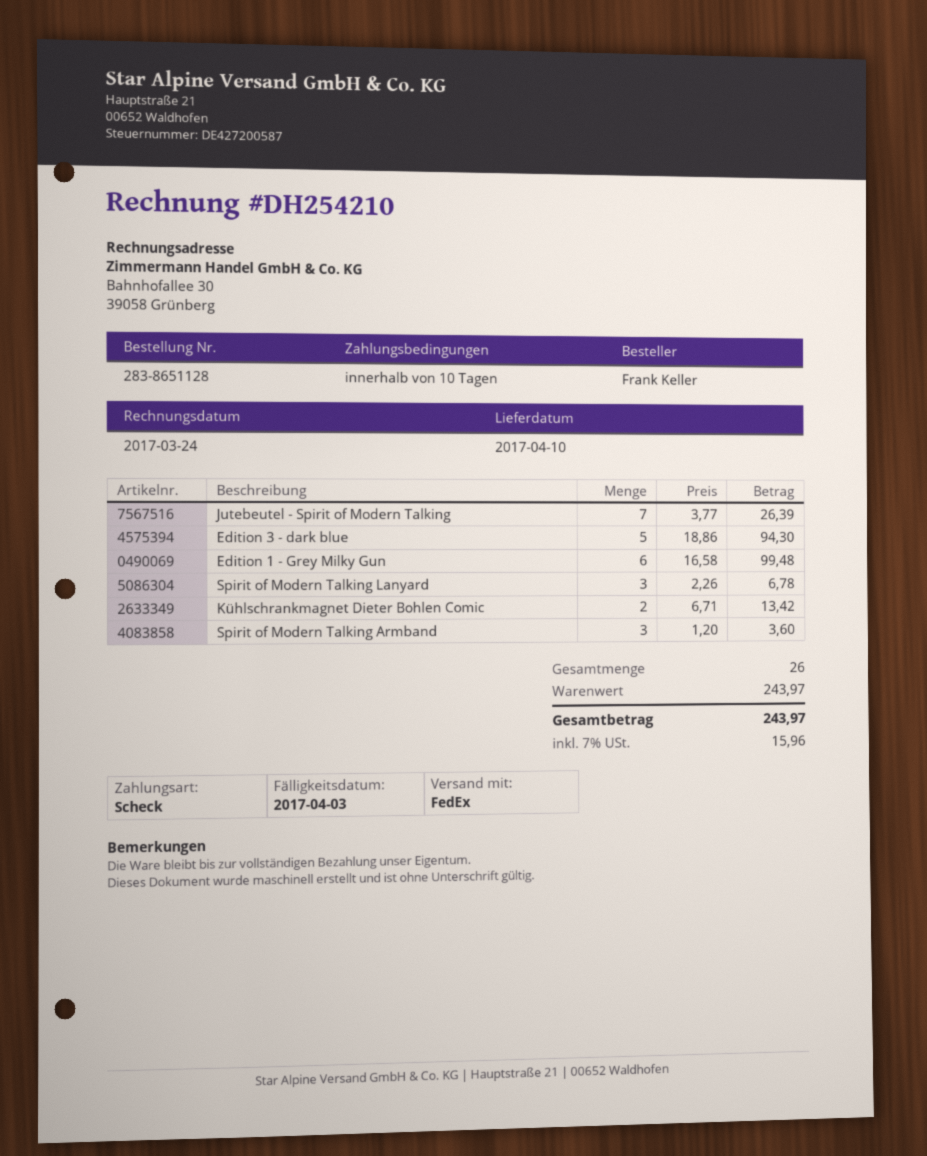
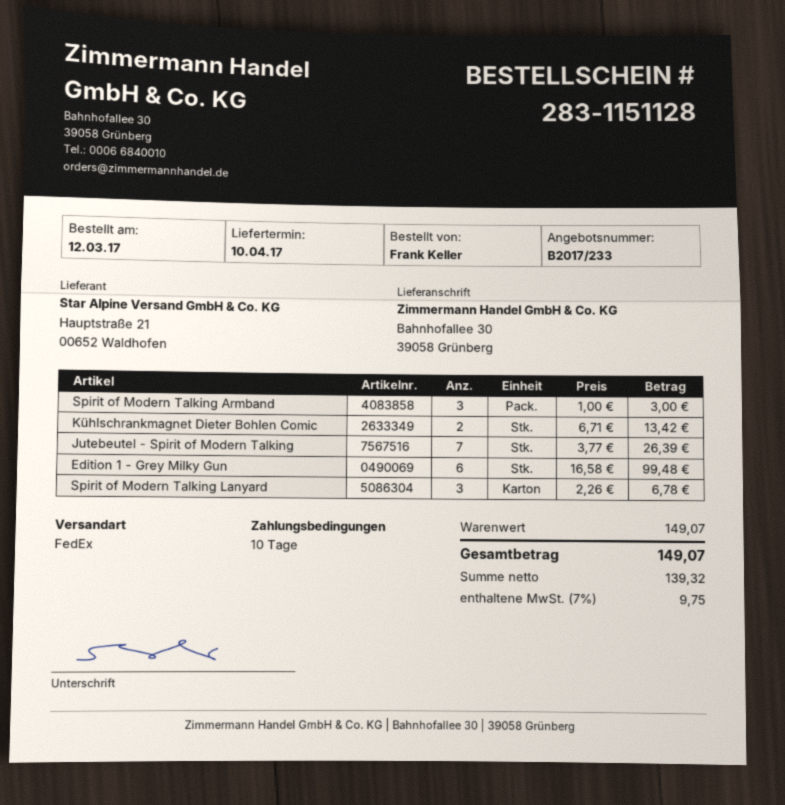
order number: 283-8651128 -> 283-1151128
Edition 3 - dark blue: 5 x 18.86 = 94.30 -> none
Spirit of Modern Talking Armband: 3 x 1.20 = 3.60 -> 3 x 1.00 = 3.00
subtotal: 243.97 -> 149.07
tax: 7% = 15.96 -> 7% = 9.75
total: 243.97 -> 149.07

